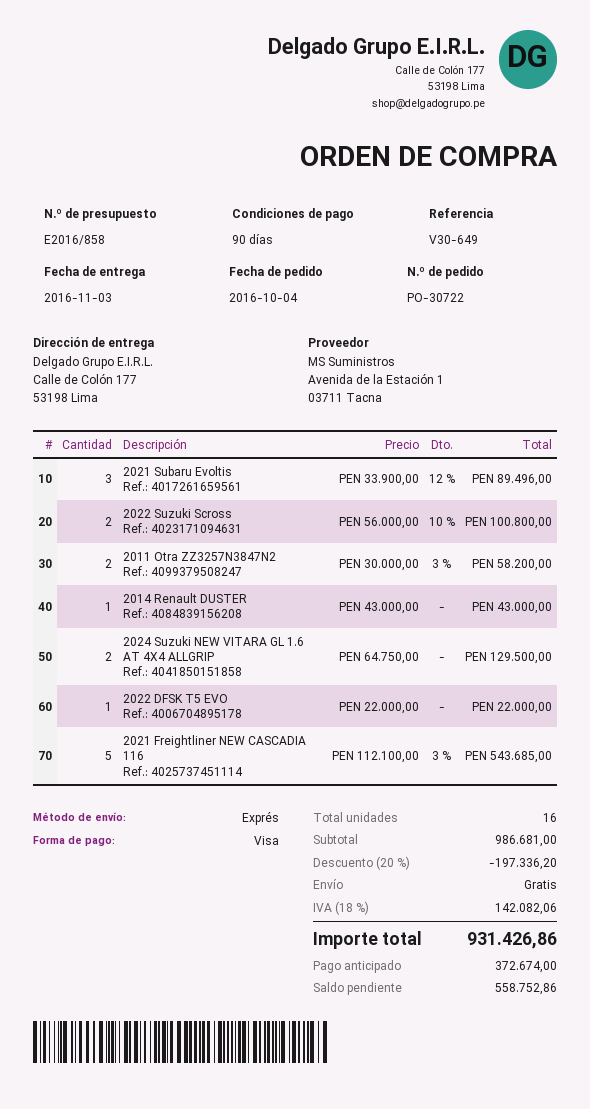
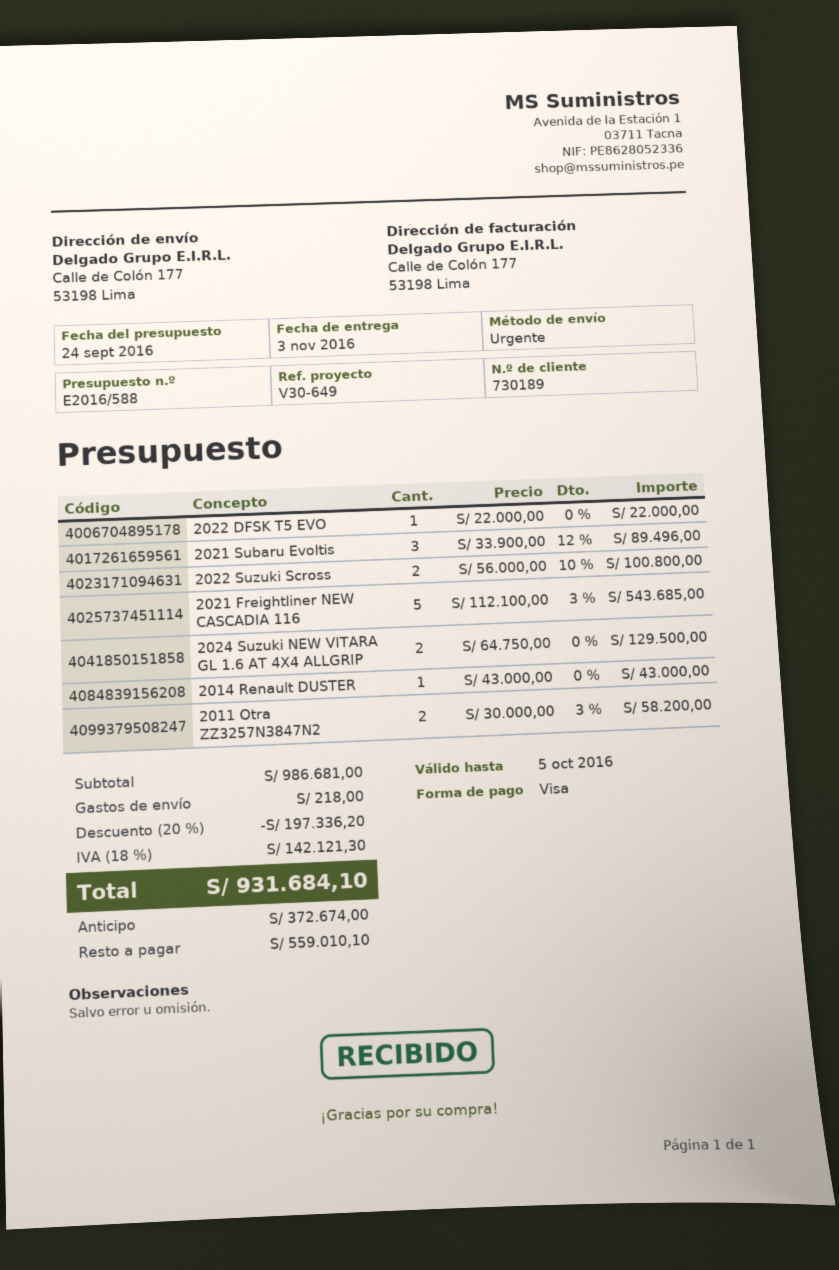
quote number: E2016/858 -> E2016/588
shipping: 0.00 -> 218.00
tax: 18% = 142082.06 -> 18% = 142121.30
total: 931426.86 -> 931684.10
balance: 558752.86 -> 559010.10

